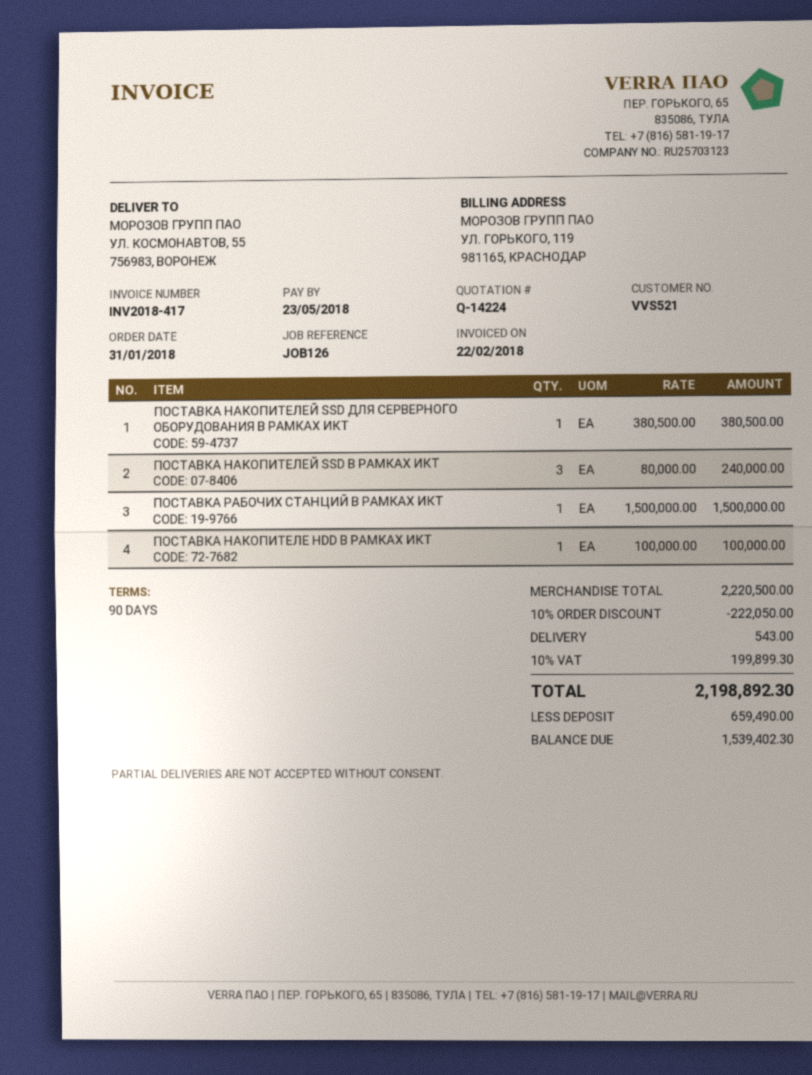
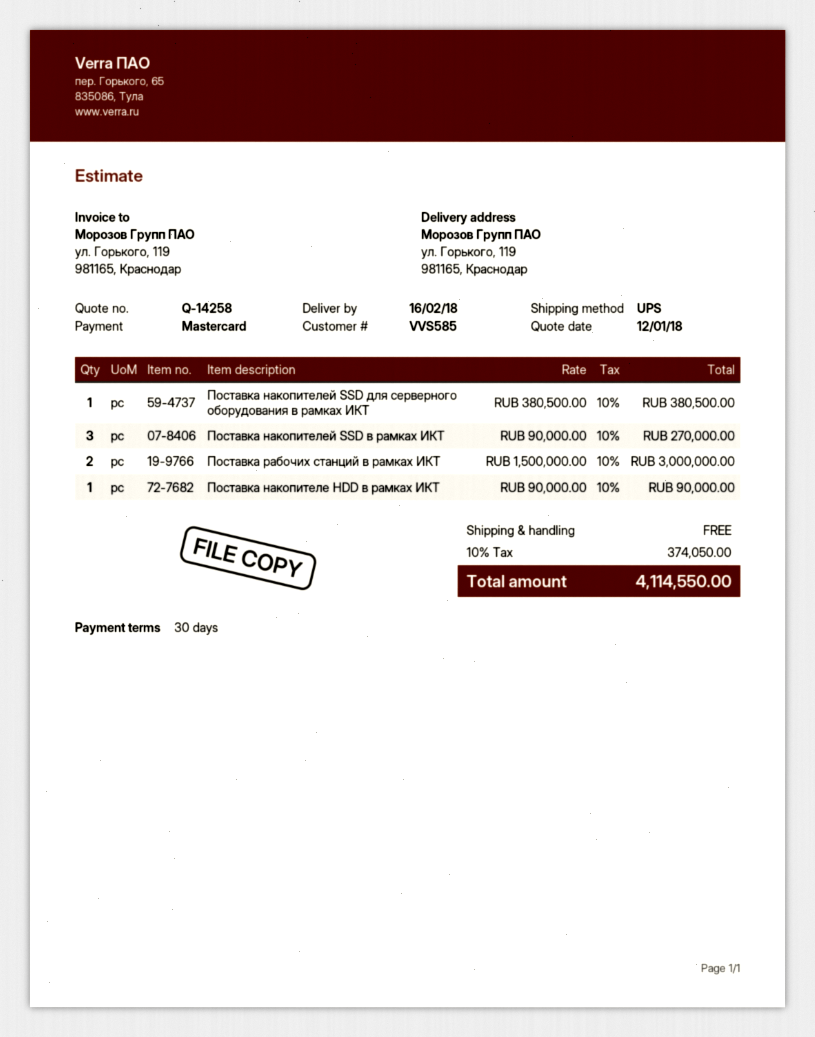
quote number: Q-14224 -> Q-14258
payment terms: 90 days -> 30 days
customer number: VVS521 -> VVS585
ship to: УЛ. КОСМОНАВТОВ, 55, 756983, ВОРОНЕЖ -> ул. Горького, 119, 981165, Краснодар
ПОСТАВКА НАКОПИТЕЛЕЙ SSD В РАМКАХ ИКТ: 3 x 80000.00 = 240000.00 -> 3 x 90000.00 = 270000.00
ПОСТАВКА РАБОЧИХ СТАНЦИЙ В РАМКАХ ИКТ: 1 x 1500000.00 = 1500000.00 -> 2 x 1500000.00 = 3000000.00
ПОСТАВКА НАКОПИТЕЛЕ HDD В РАМКАХ ИКТ: 1 x 100000.00 = 100000.00 -> 1 x 90000.00 = 90000.00
discount: 10% = 222050.00 -> none
shipping: 543.00 -> 0.00
tax: 10% = 199899.30 -> 10% = 374050.00
total: 2198892.30 -> 4114550.00

